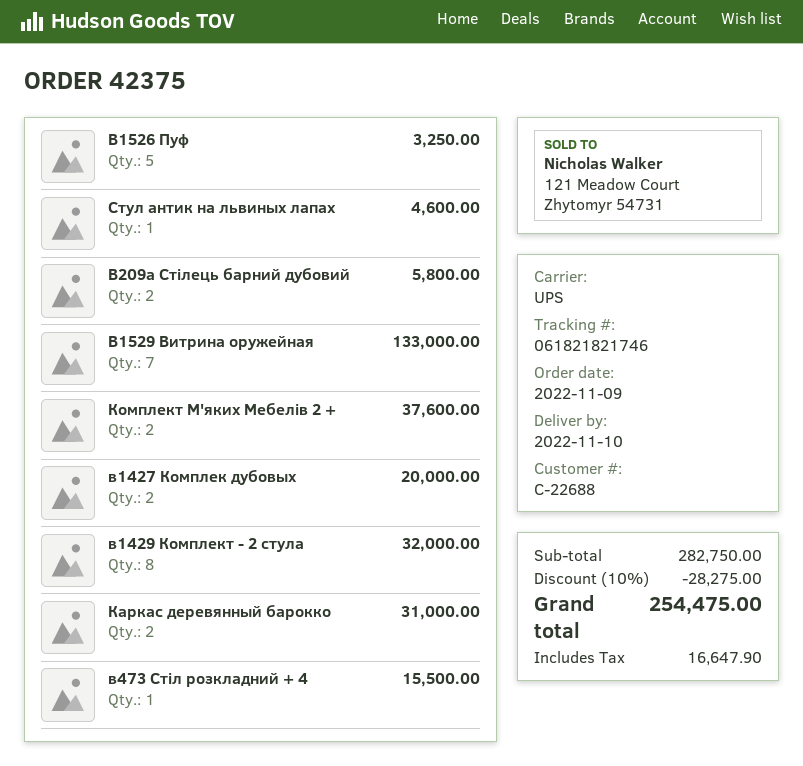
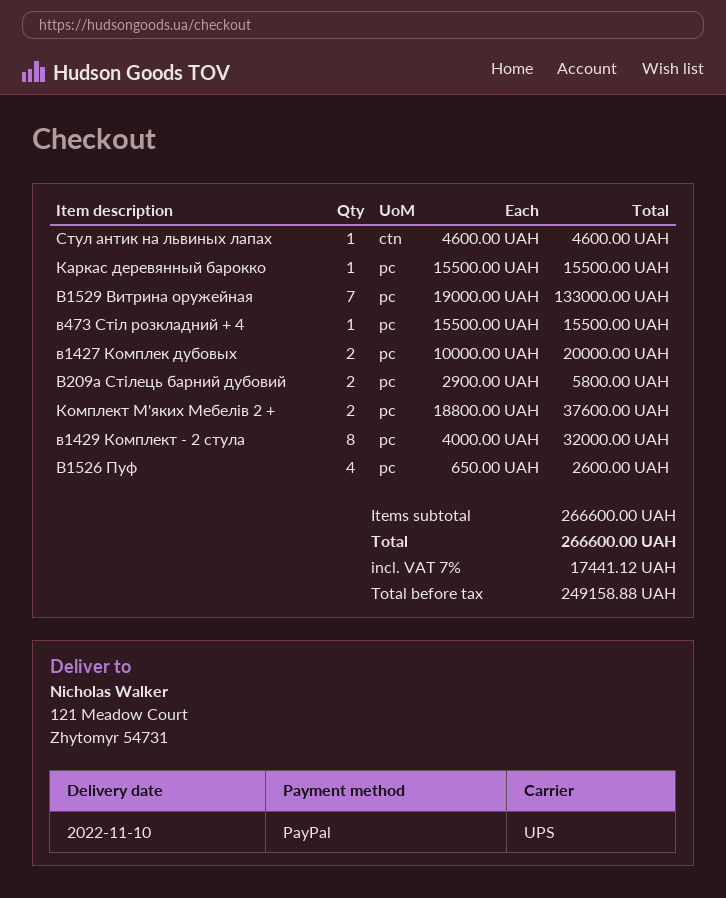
В1526 Пуф: 5 for 3250.00 -> 4 for 2600.00
Каркас деревянный барокко: 2 for 31000.00 -> 1 for 15500.00
subtotal: 282750.00 -> 266600.00
discount: 10% = 28275.00 -> none
tax: 16647.90 -> 17441.12
total: 254475.00 -> 266600.00

